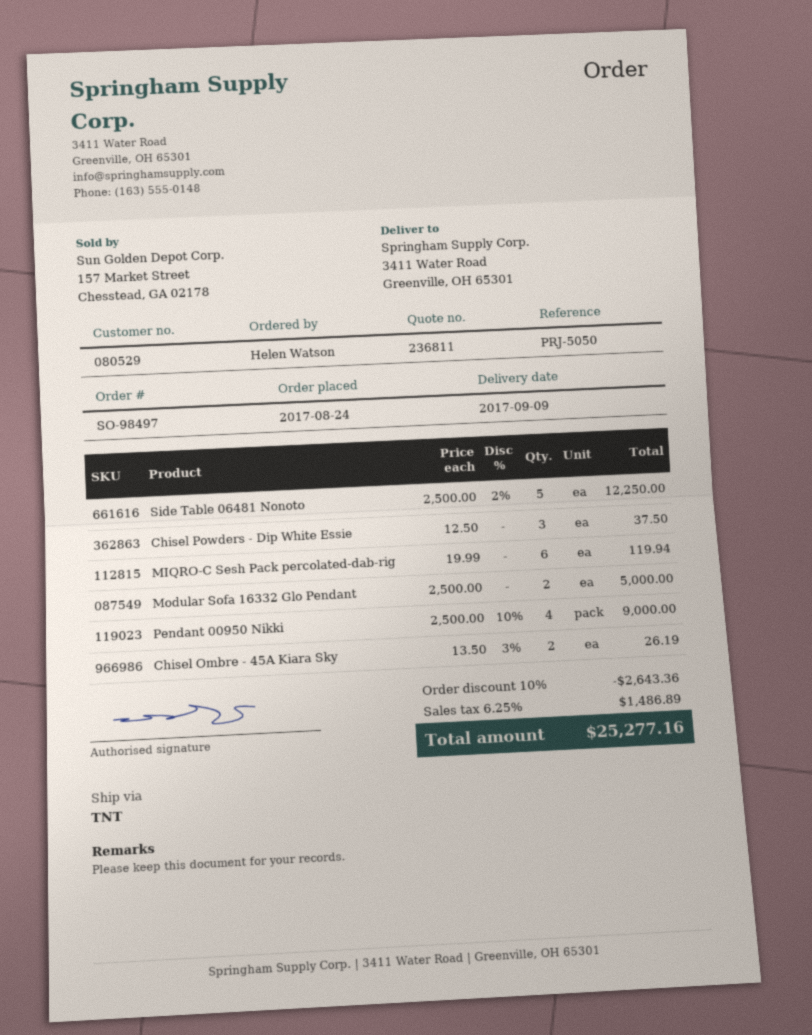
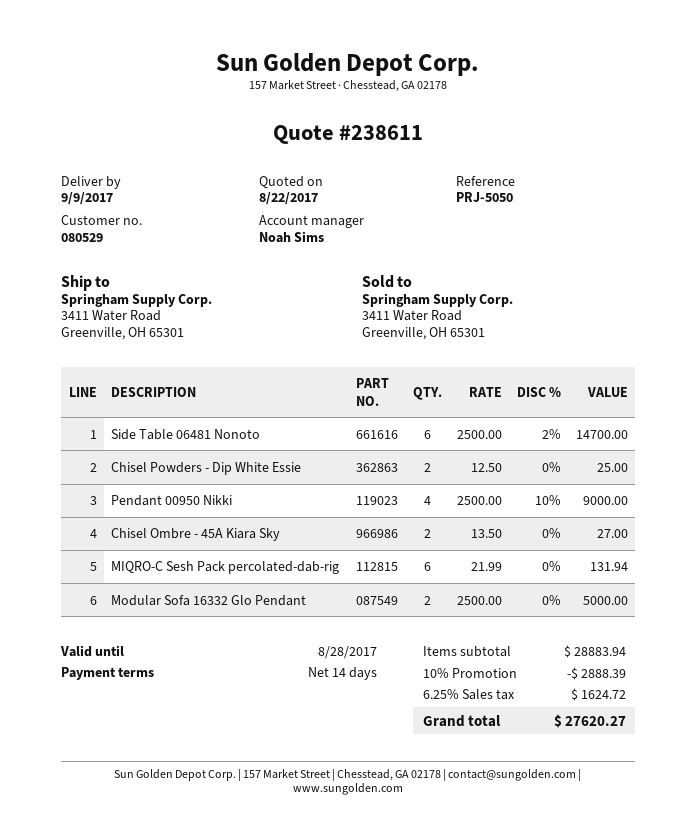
quote number: 236811 -> 238611
Side Table 06481 Nonoto: 5 x 2500.00 - 2% = 12250.00 -> 6 x 2500.00 - 2% = 14700.00
Chisel Powders - Dip White Essie: 3 x 12.50 = 37.50 -> 2 x 12.50 = 25.00
MIQRO-C Sesh Pack percolated-dab-rig: 6 x 19.99 = 119.94 -> 6 x 21.99 = 131.94
Chisel Ombre - 45A Kiara Sky: 2 x 13.50 - 3% = 26.19 -> 2 x 13.50 = 27.00
discount: 10% = 2643.36 -> 10% = 2888.39
tax: 6.25% = 1486.89 -> 6.25% = 1624.72
total: 25277.16 -> 27620.27

